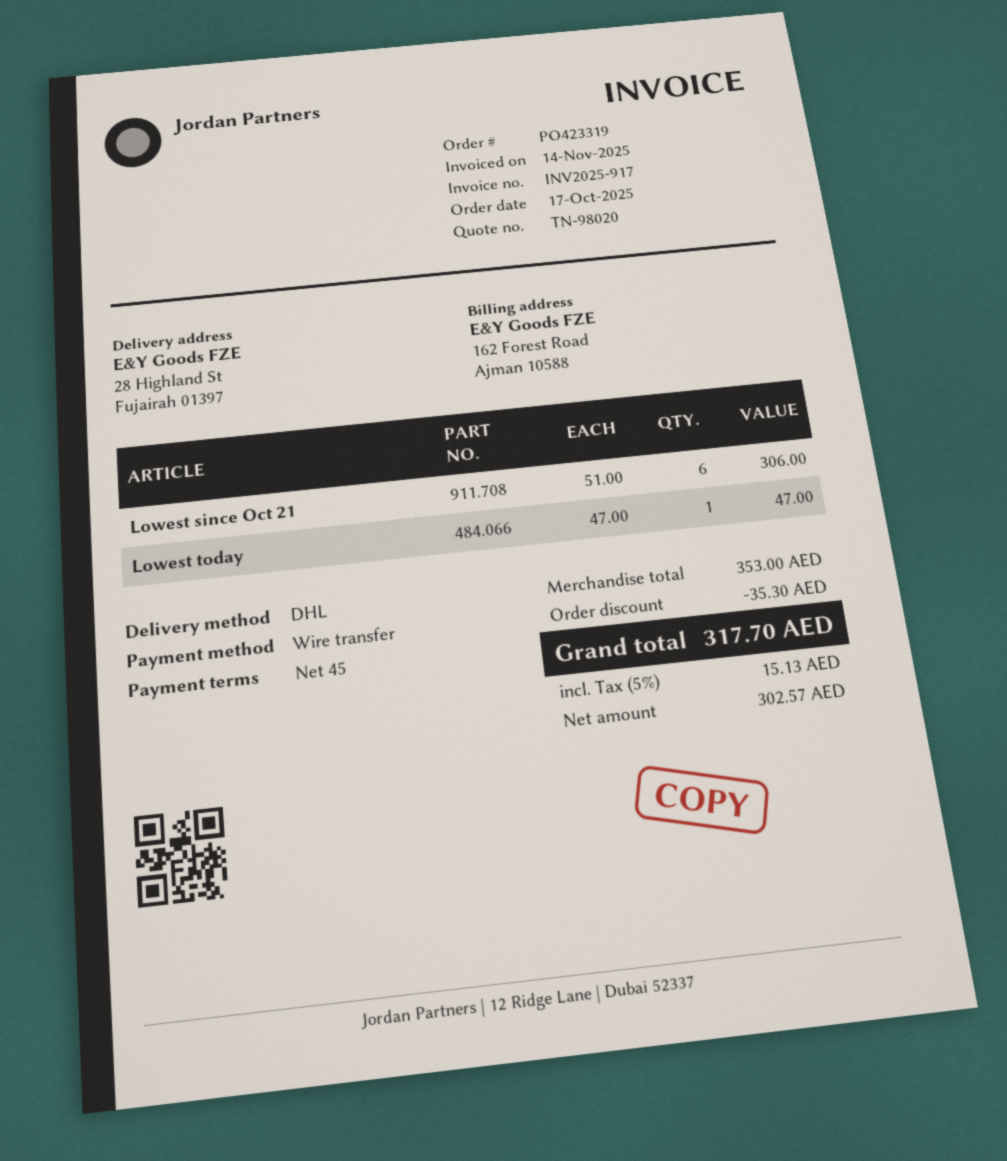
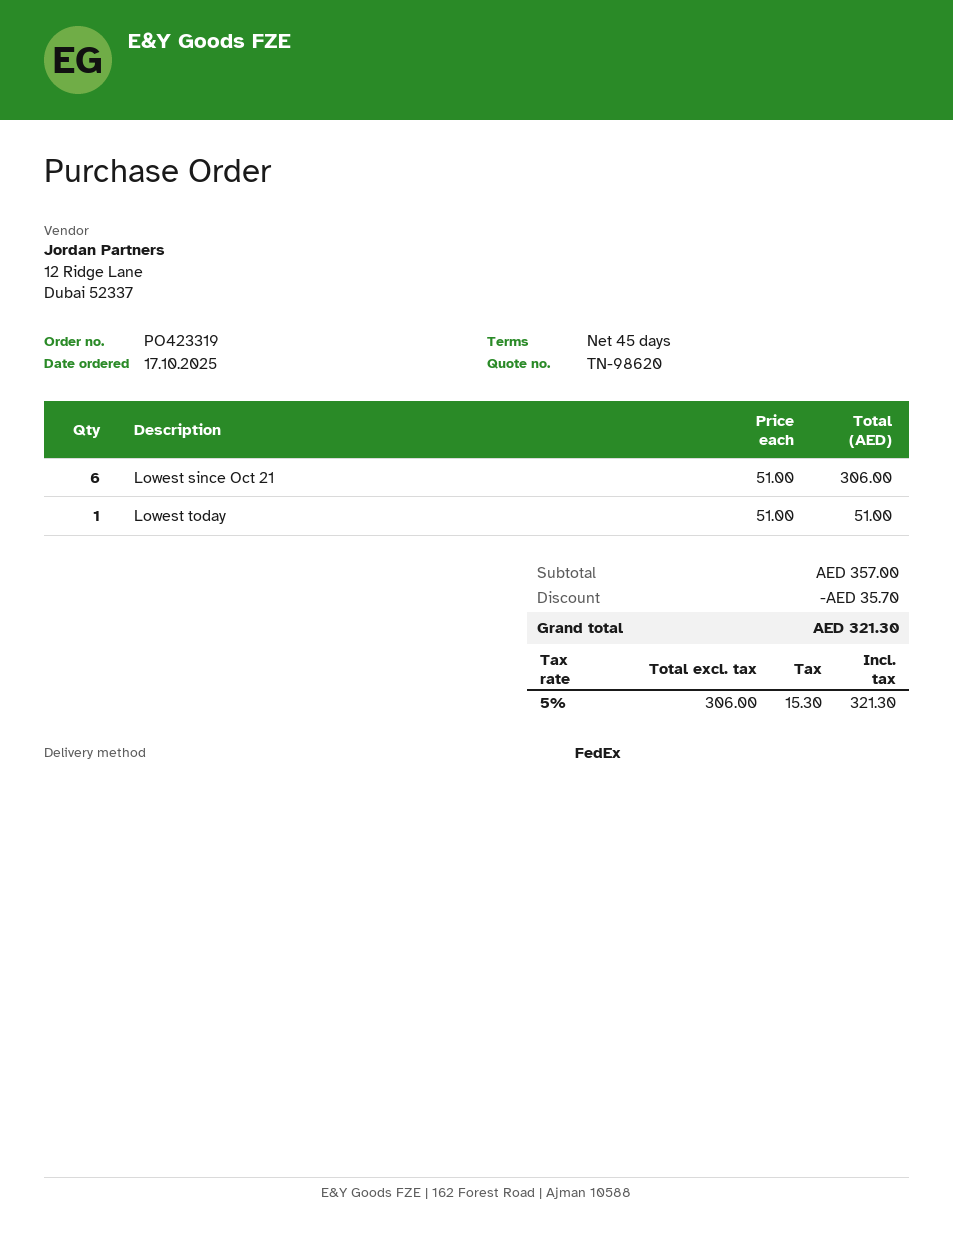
quote number: TN-98020 -> TN-98620
shipping method: DHL -> FedEx
Lowest today: 1 x 47.00 = 47.00 -> 1 x 51.00 = 51.00
subtotal: 353.00 -> 357.00
discount: 35.30 -> 35.70
net: 302.57 -> 306.00
tax: 5% = 15.13 -> 5% = 15.30
total: 317.70 -> 321.30

